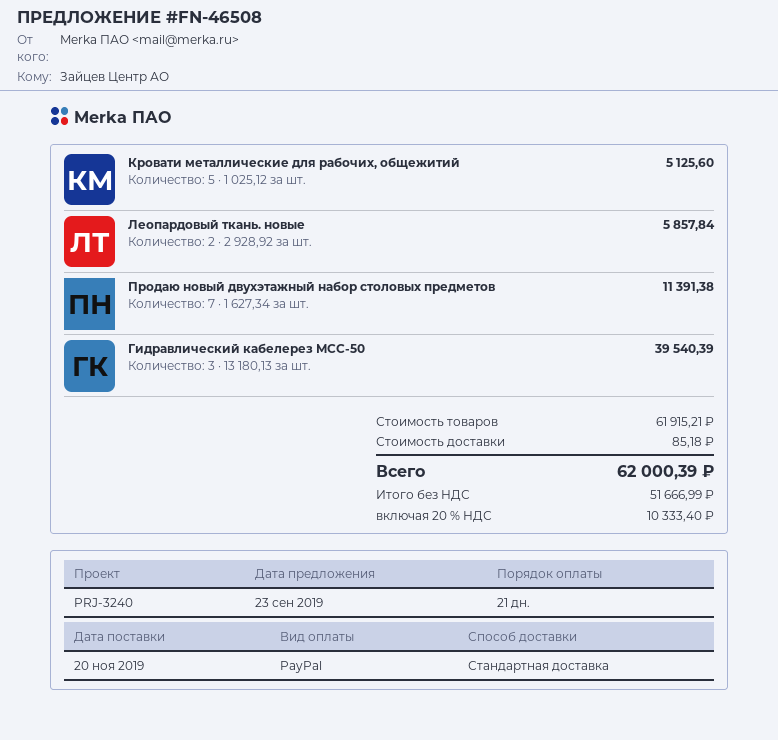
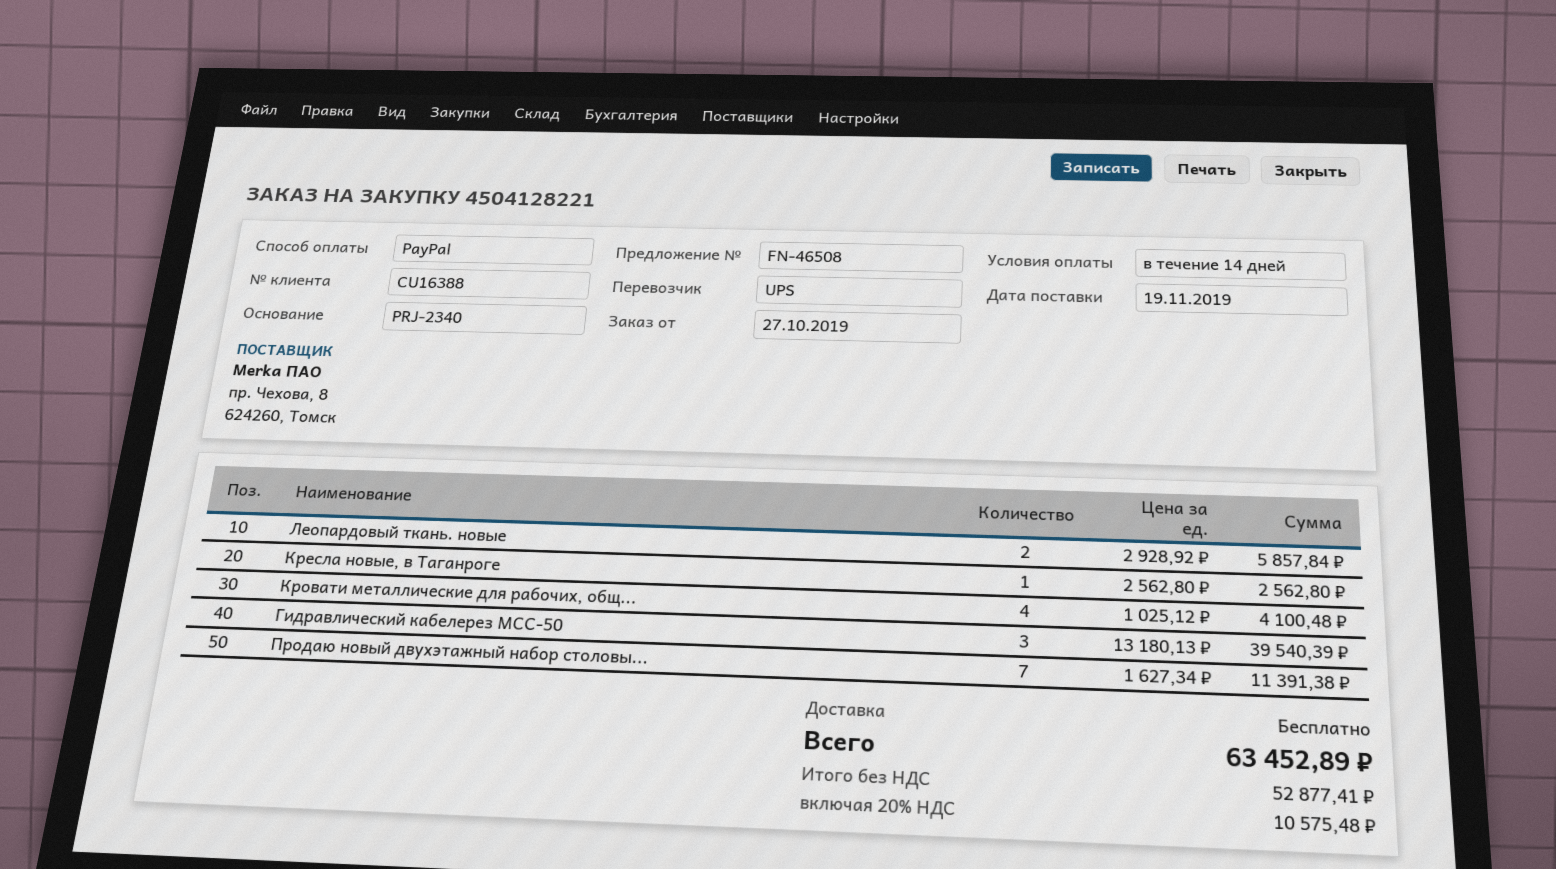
delivery date: 2019-11-20 -> 2019-11-19
payment terms: 21 days -> 14 days
reference: PRJ-3240 -> PRJ-2340
shipping method: standard -> UPS
Кровати металлические для рабочих, общежитий: 5 x 1025.12 = 5125.60 -> 4 x 1025.12 = 4100.48
Кресла новые, в Таганроге: none -> 1 x 2562.80 = 2562.80
shipping: 85.18 -> 0.00
net: 51666.99 -> 52877.41
tax: 20% = 10333.40 -> 20% = 10575.48
total: 62000.39 -> 63452.89

